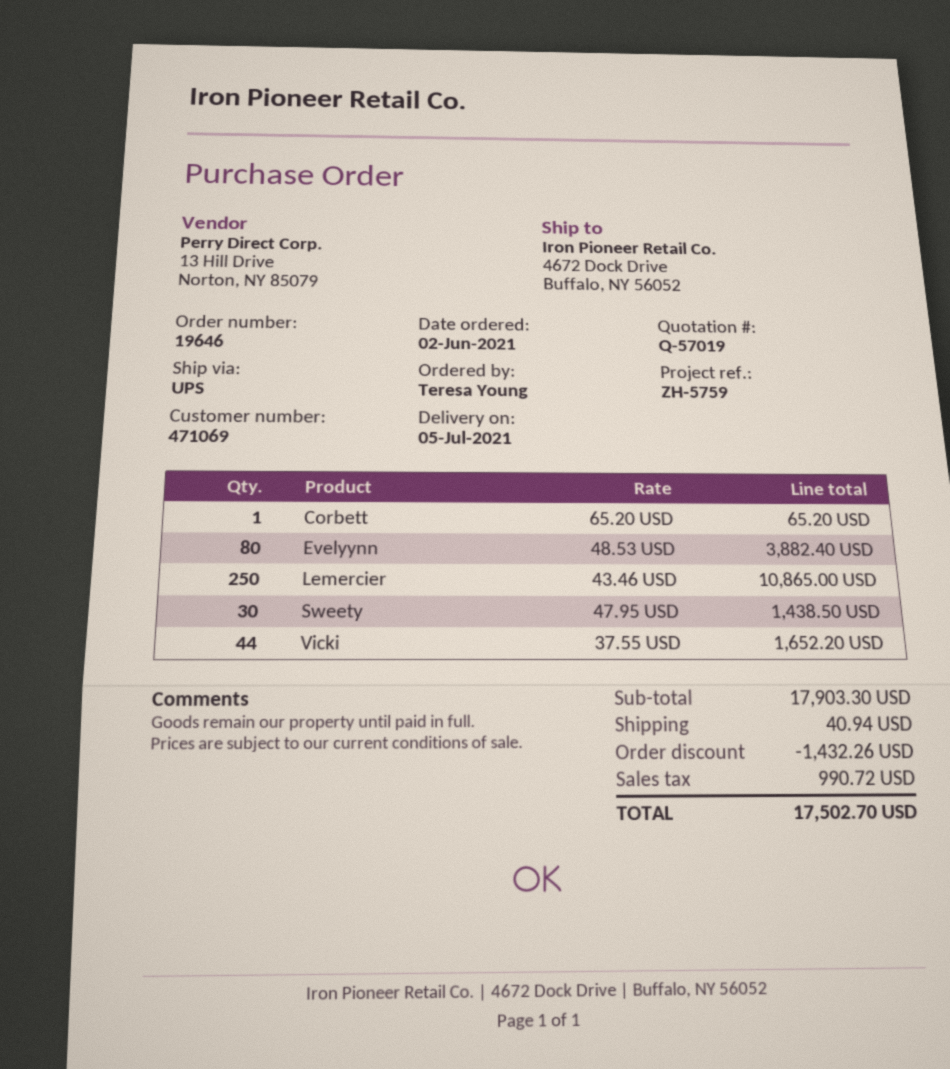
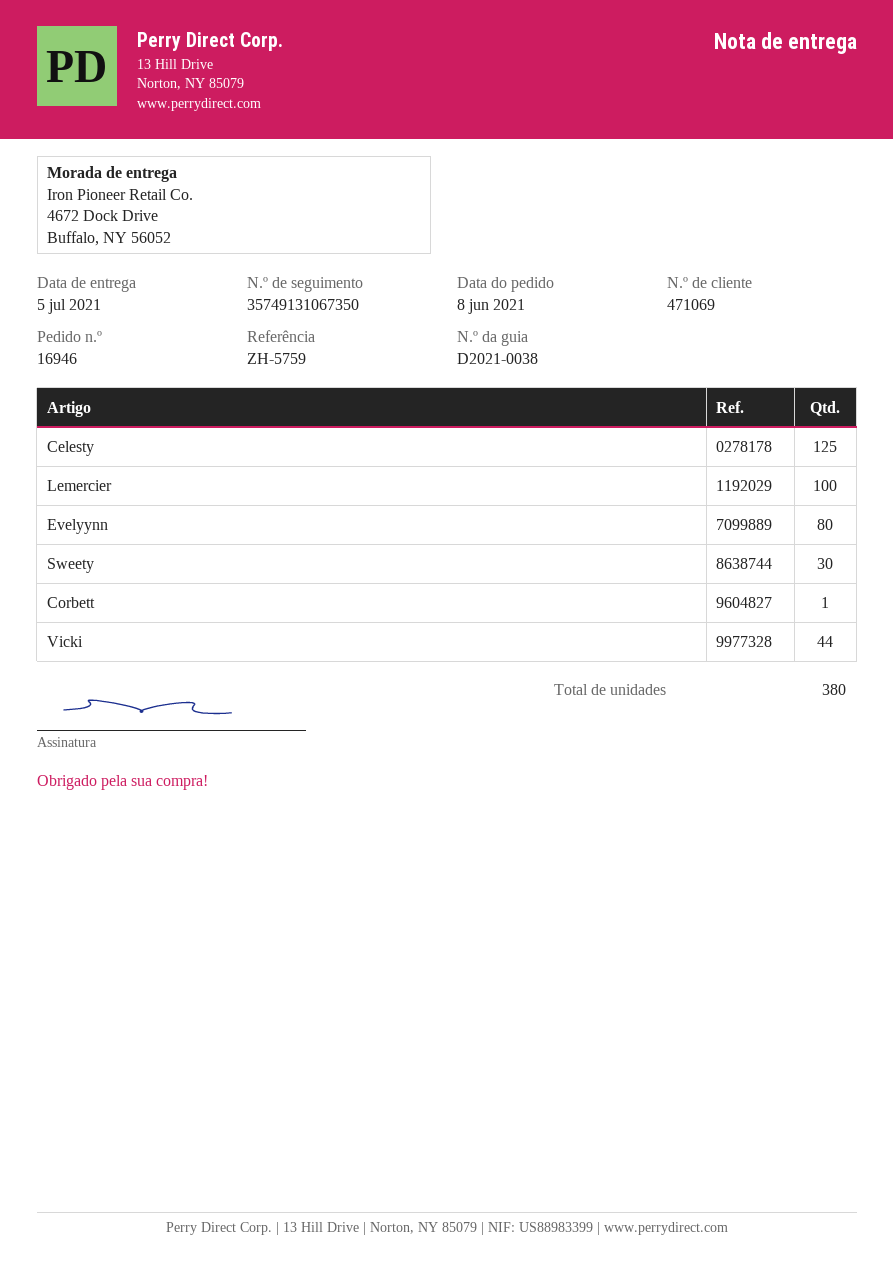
order number: 19646 -> 16946
order date: 2021-06-02 -> 2021-06-08
Lemercier: 250 -> 100
Celesty: none -> 125

